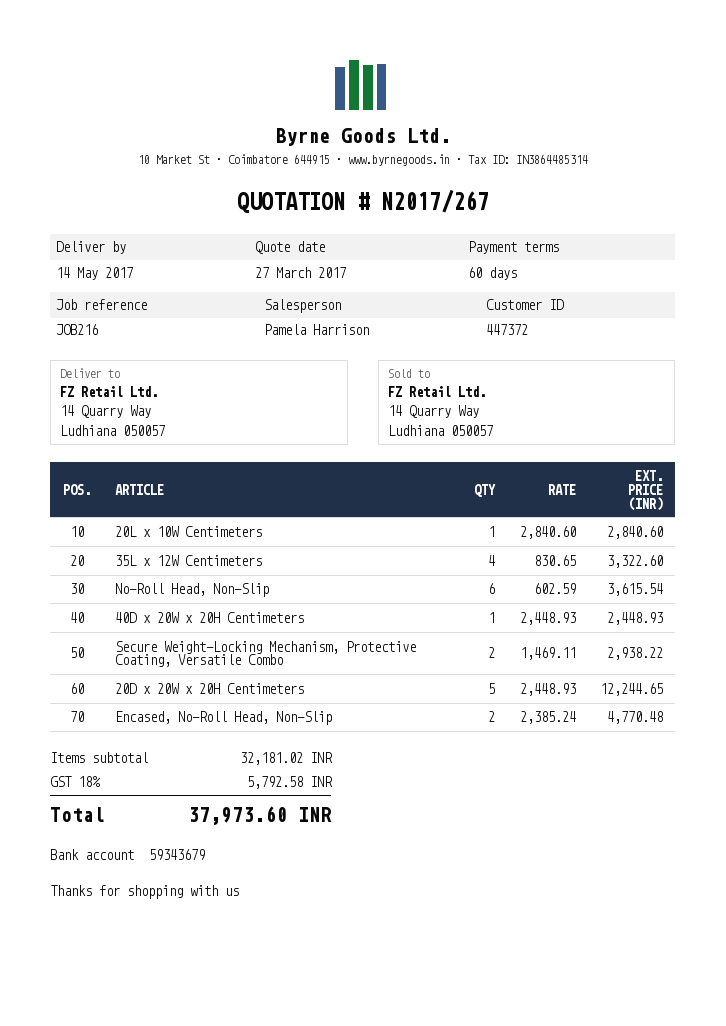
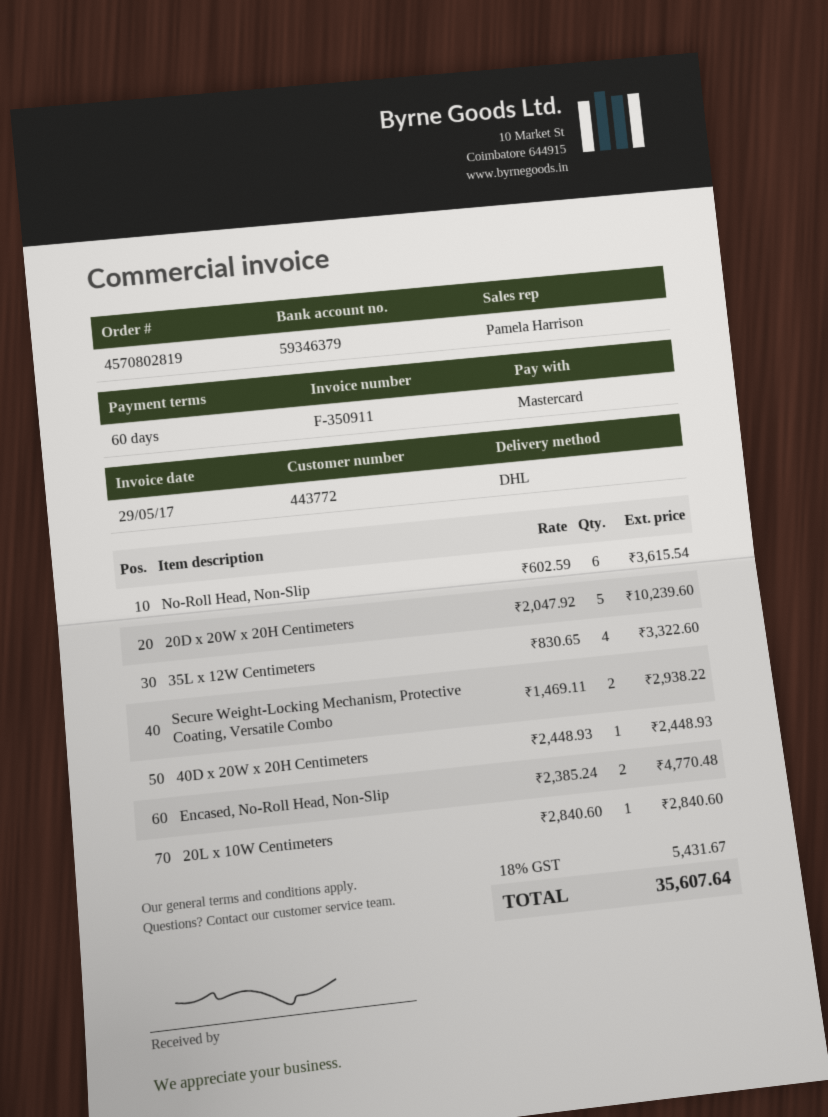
customer number: 447372 -> 443772
bank account: 59343679 -> 59346379
20D x 20W x 20H Centimeters: 5 x 2448.93 = 12244.65 -> 5 x 2047.92 = 10239.60
tax: 18% = 5792.58 -> 18% = 5431.67
total: 37973.60 -> 35607.64

